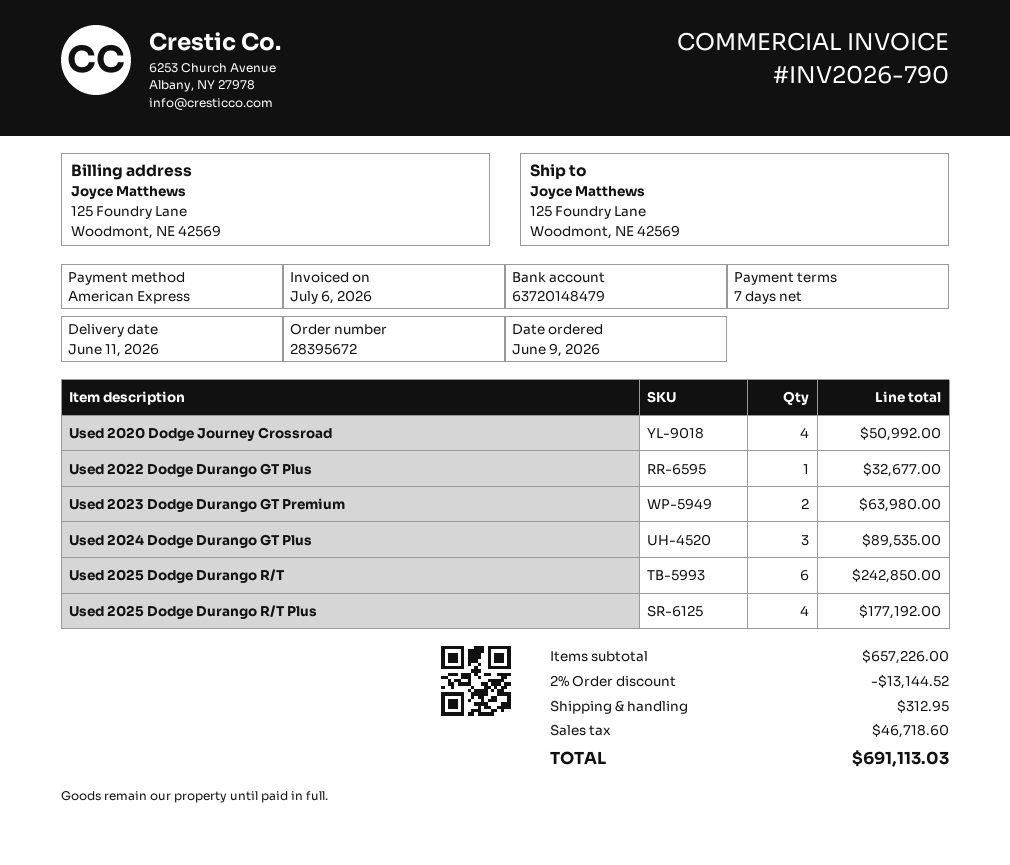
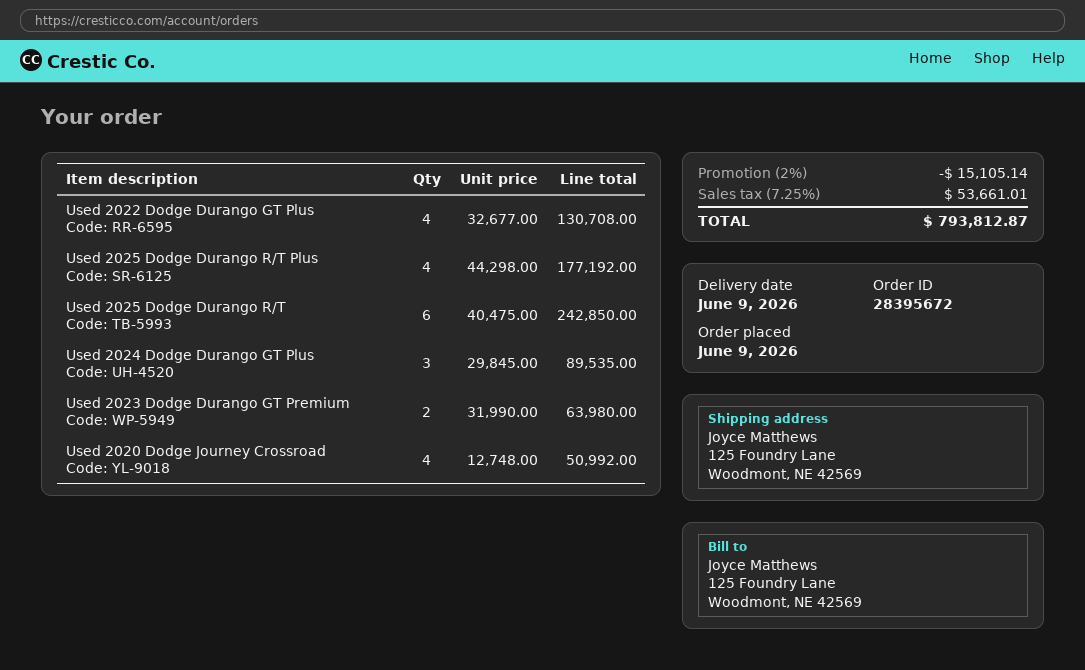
delivery date: 2026-06-11 -> 2026-06-09
Used 2022 Dodge Durango GT Plus: 1 for 32677.00 -> 4 for 130708.00
discount: 2% = 13144.52 -> 2% = 15105.14
shipping: 312.95 -> none
tax: 46718.60 -> 53661.01
total: 691113.03 -> 793812.87

